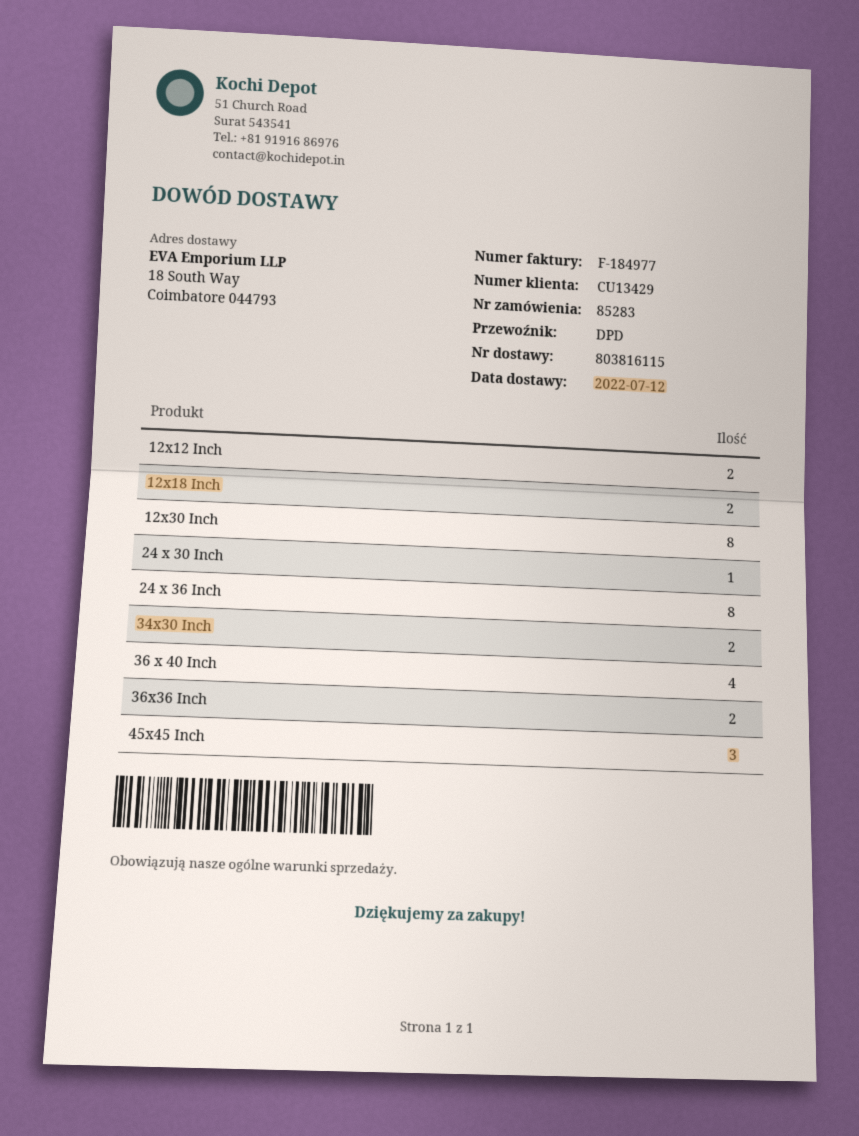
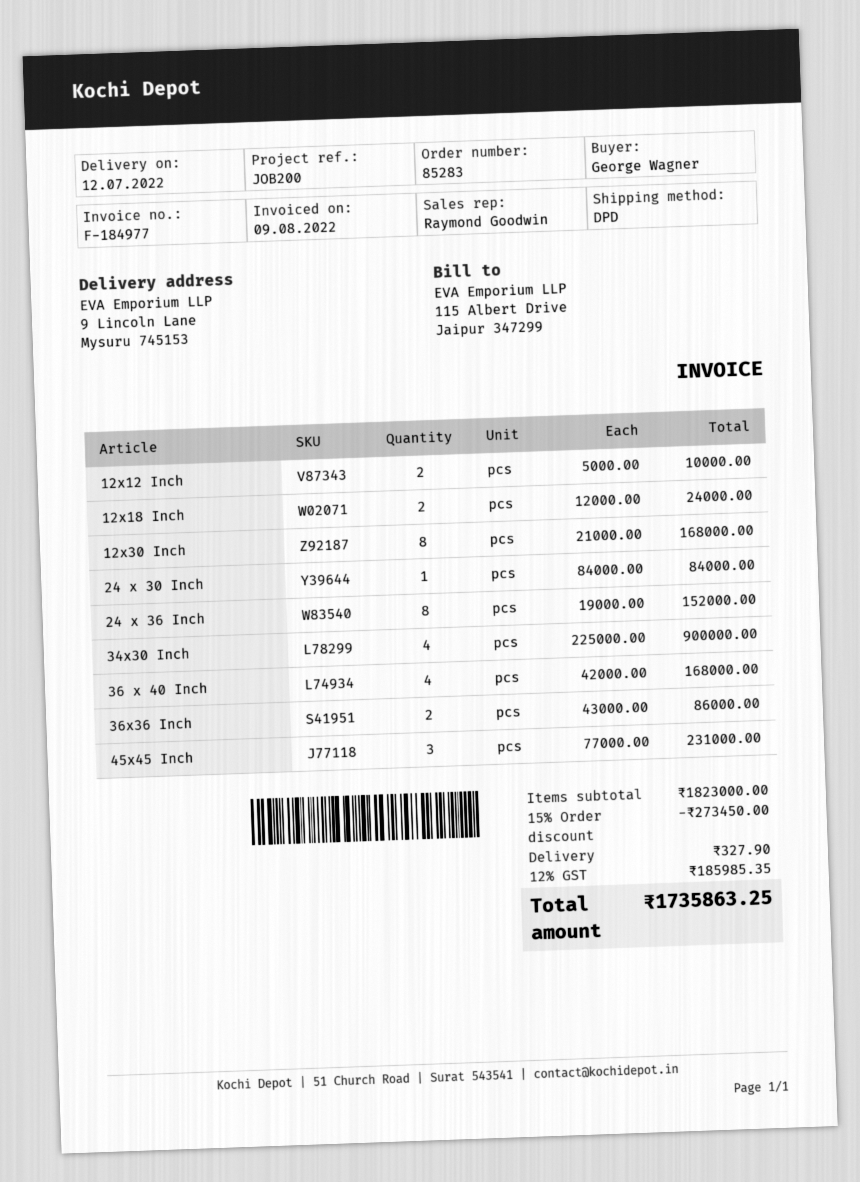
ship to: 18 South Way, Coimbatore 044793 -> 9 Lincoln Lane, Mysuru 745153
34x30 Inch: 2 -> 4

